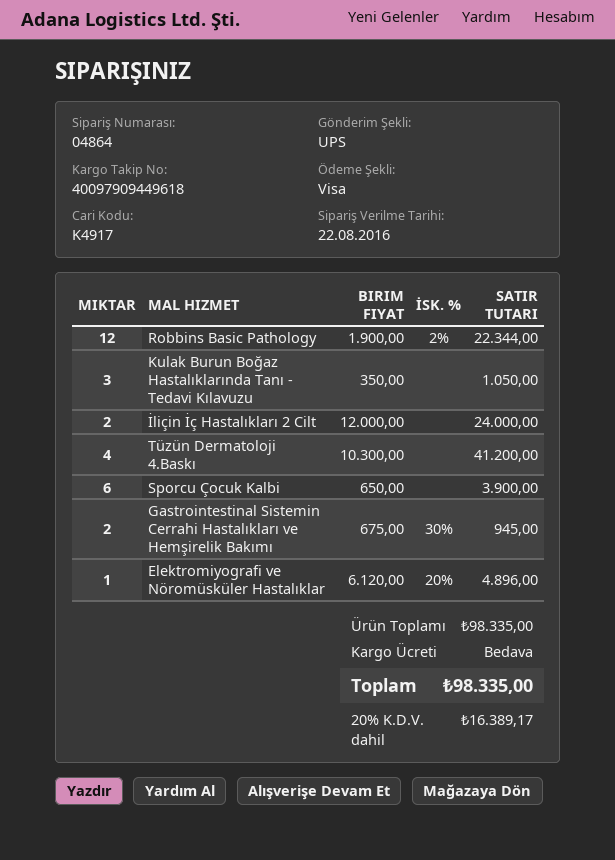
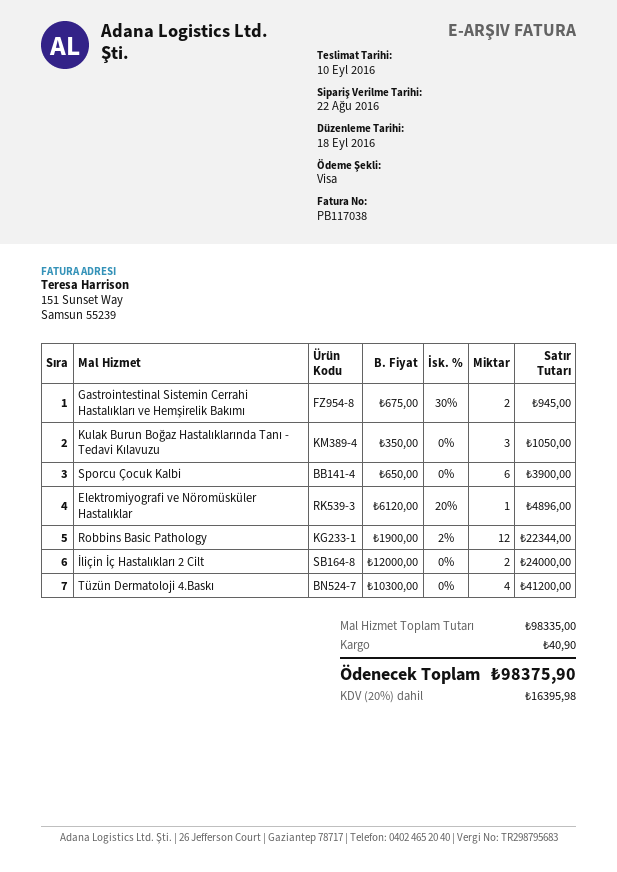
shipping: 0.00 -> 40.90
tax: 20% = 16389.17 -> 20% = 16395.98
total: 98335.00 -> 98375.90

